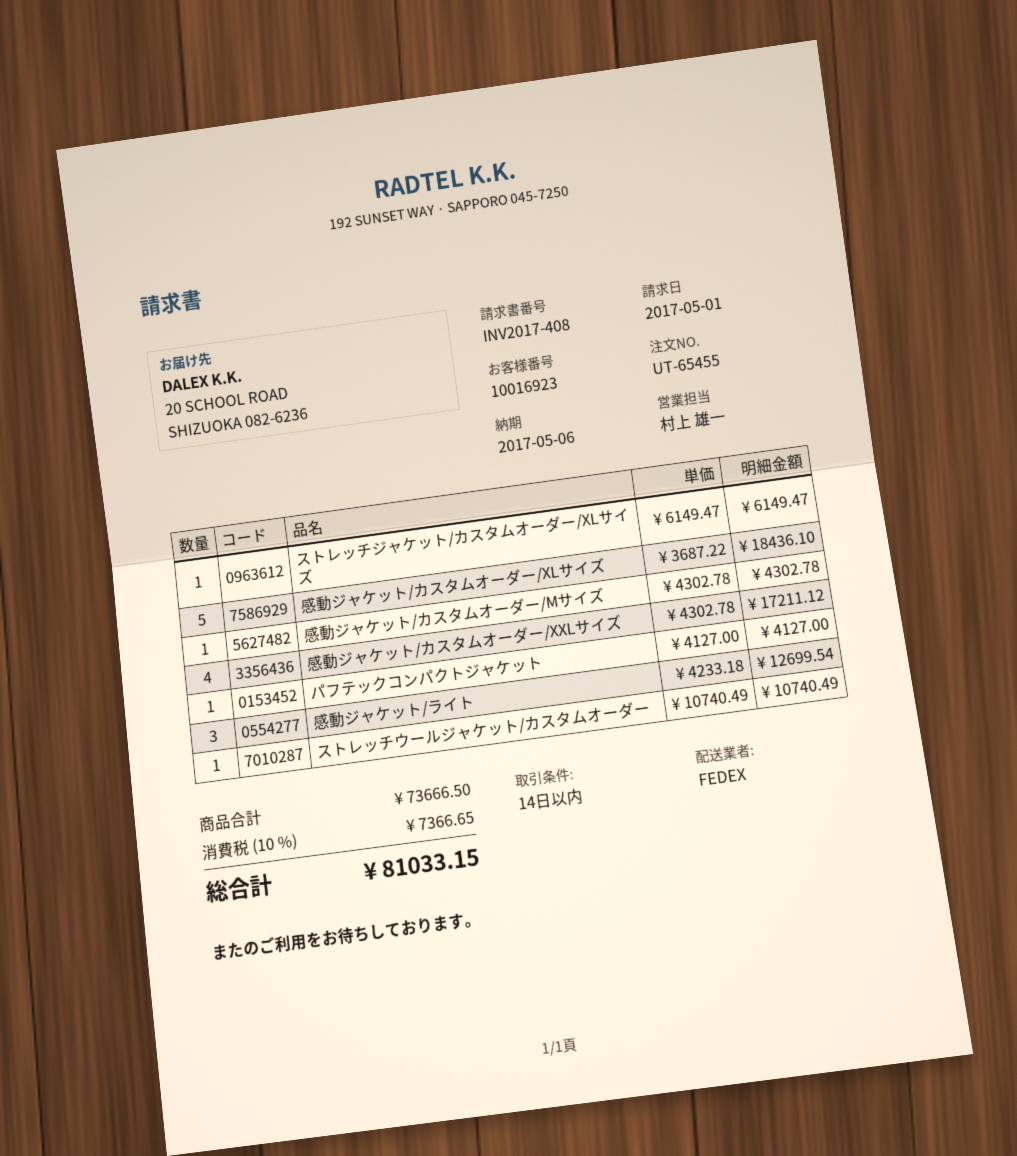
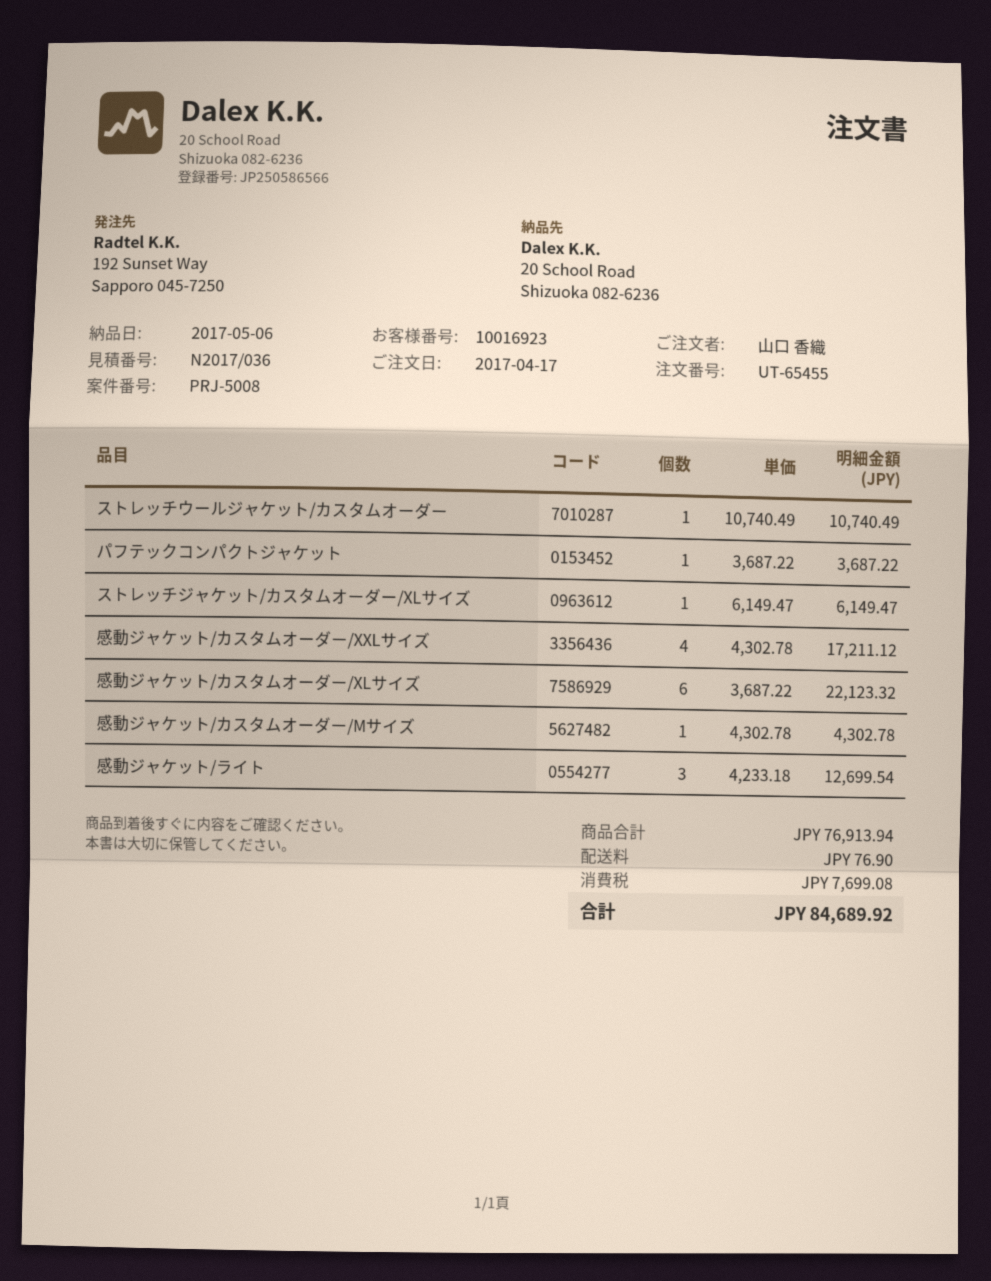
感動ジャケット/カスタムオーダー/XLサイズ: 5 x 3687.22 = 18436.10 -> 6 x 3687.22 = 22123.32
パフテックコンパクトジャケット: 1 x 4127.00 = 4127.00 -> 1 x 3687.22 = 3687.22
subtotal: 73666.50 -> 76913.94
shipping: none -> 76.90
tax: 7366.65 -> 7699.08
total: 81033.15 -> 84689.92

